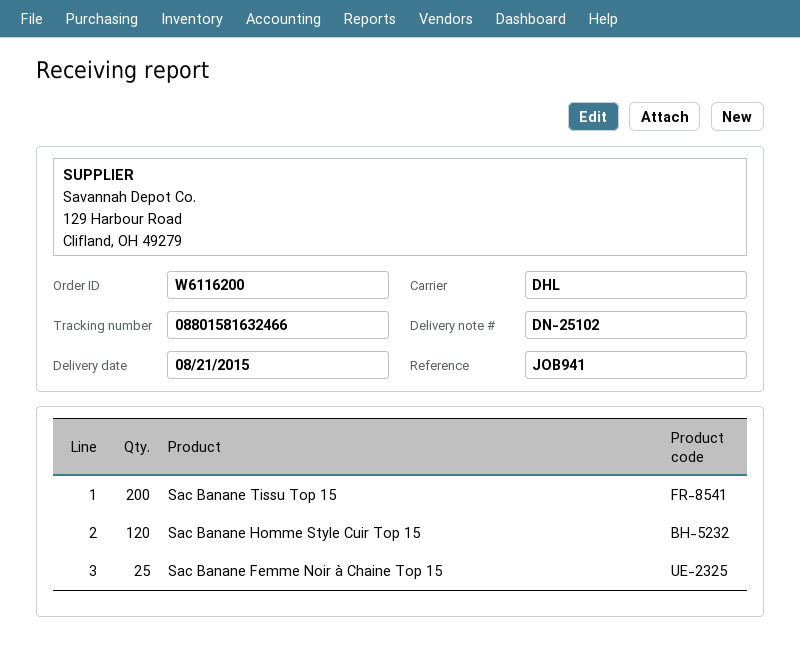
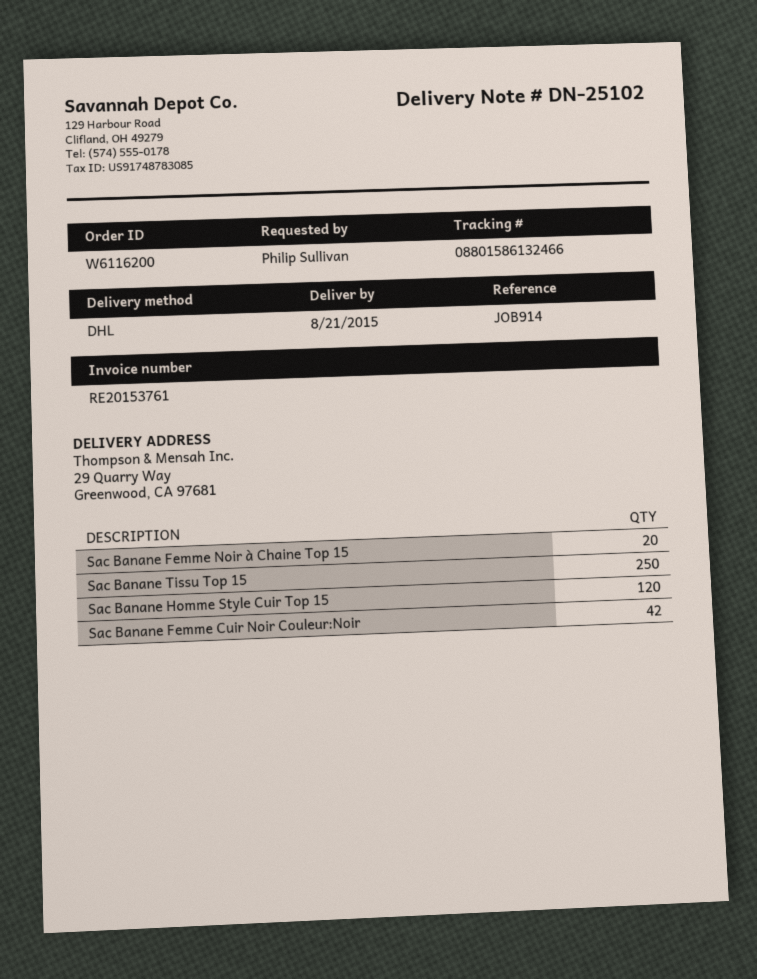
reference: JOB941 -> JOB914
tracking number: 08801581632466 -> 08801586132466
Sac Banane Tissu Top 15: 200 -> 250
Sac Banane Femme Noir à Chaine Top 15: 25 -> 20
Sac Banane Femme Cuir Noir Couleur:Noir: none -> 42

